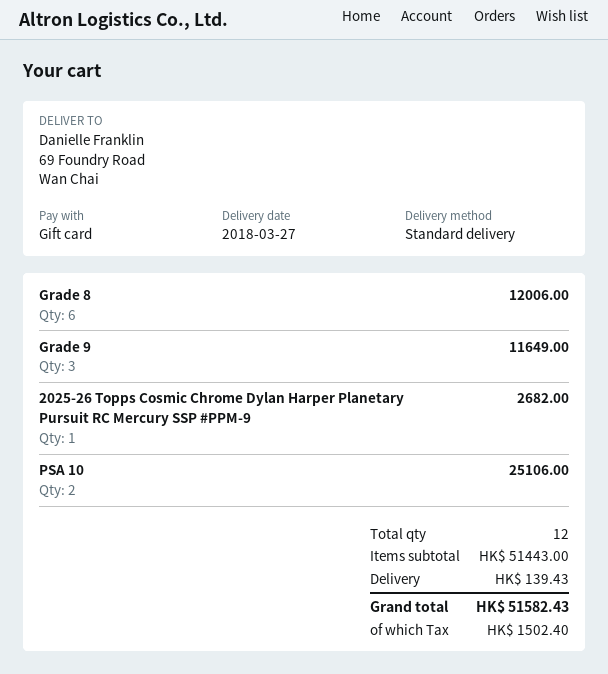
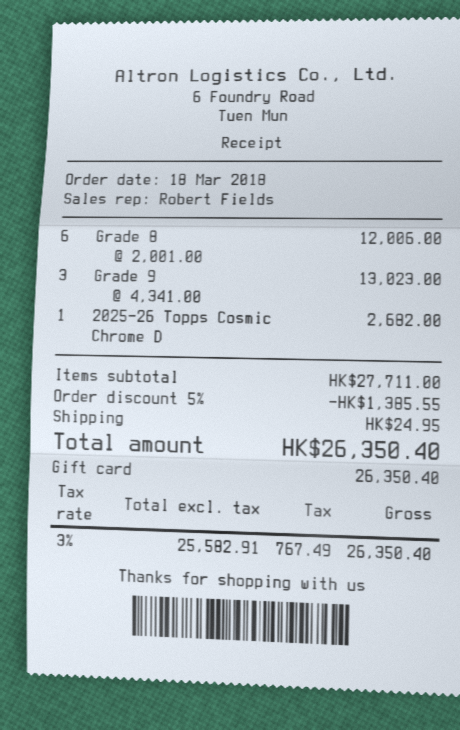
Grade 9: 3 for 11649.00 -> 3 for 13023.00
PSA 10: 2 for 25106.00 -> none
subtotal: 51443.00 -> 27711.00
discount: none -> 5% = 1385.55
shipping: 139.43 -> 24.95
tax: 1502.40 -> 767.49
total: 51582.43 -> 26350.40

